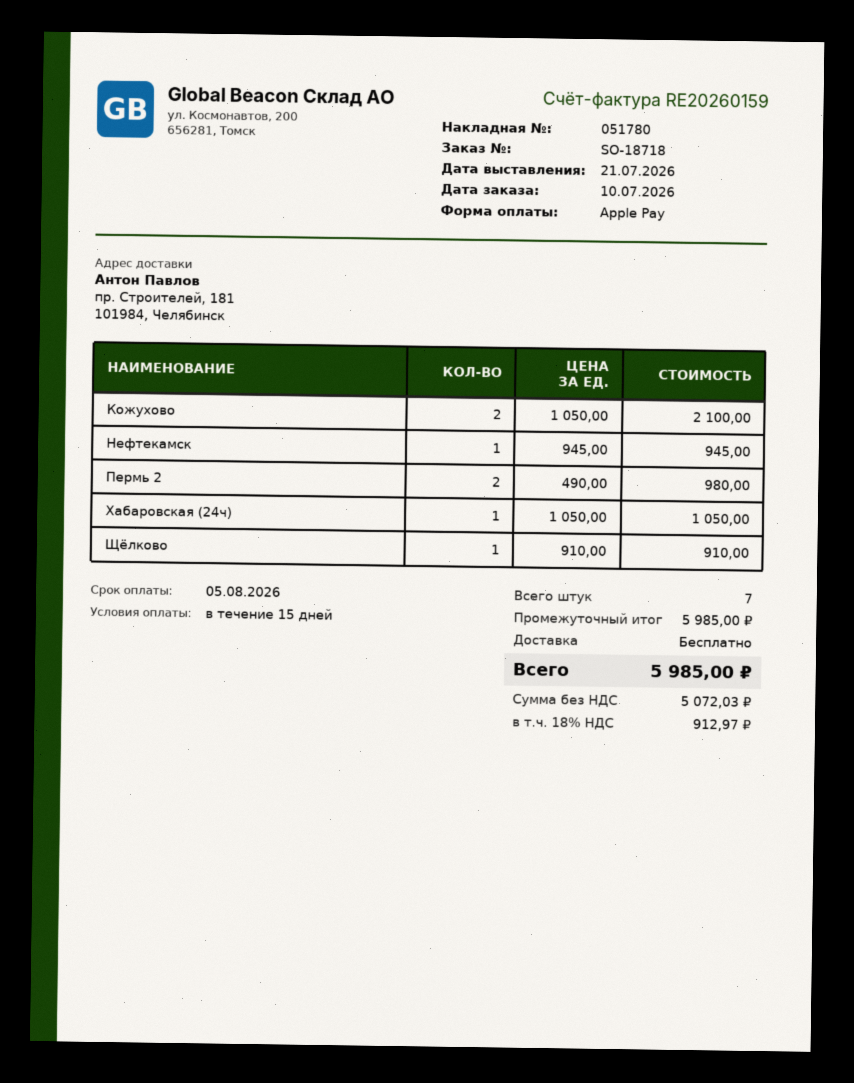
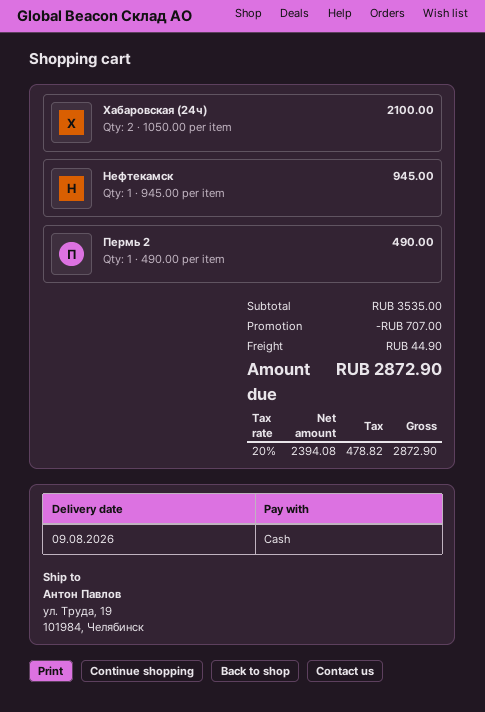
payment method: Apple Pay -> cash
ship to: пр. Строителей, 181, 101984, Челябинск -> ул. Труда, 19, 101984, Челябинск
Кожухово: 2 x 1050.00 = 2100.00 -> none
Пермь 2: 2 x 490.00 = 980.00 -> 1 x 490.00 = 490.00
Хабаровская (24ч): 1 x 1050.00 = 1050.00 -> 2 x 1050.00 = 2100.00
Щёлково: 1 x 910.00 = 910.00 -> none
subtotal: 5985.00 -> 3535.00
discount: none -> 707.00
shipping: 0.00 -> 44.90
net: 5072.03 -> 2394.08
tax: 18% = 912.97 -> 20% = 478.82
total: 5985.00 -> 2872.90

